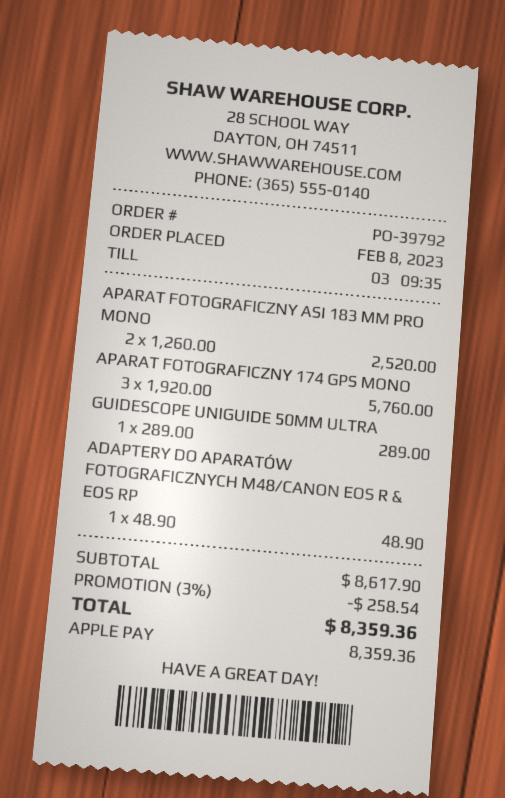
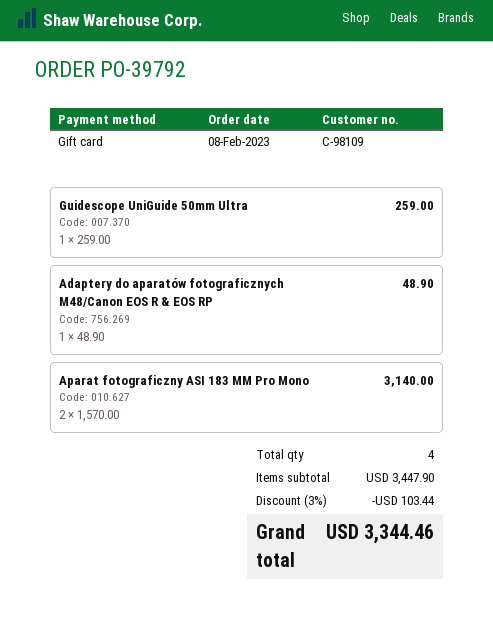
payment method: Apple Pay -> gift card
APARAT FOTOGRAFICZNY ASI 183 MM PRO MONO: 2 x 1260.00 = 2520.00 -> 2 x 1570.00 = 3140.00
APARAT FOTOGRAFICZNY 174 GPS MONO: 3 x 1920.00 = 5760.00 -> none
GUIDESCOPE UNIGUIDE 50MM ULTRA: 1 x 289.00 = 289.00 -> 1 x 259.00 = 259.00
subtotal: 8617.90 -> 3447.90
discount: 3% = 258.54 -> 3% = 103.44
total: 8359.36 -> 3344.46

